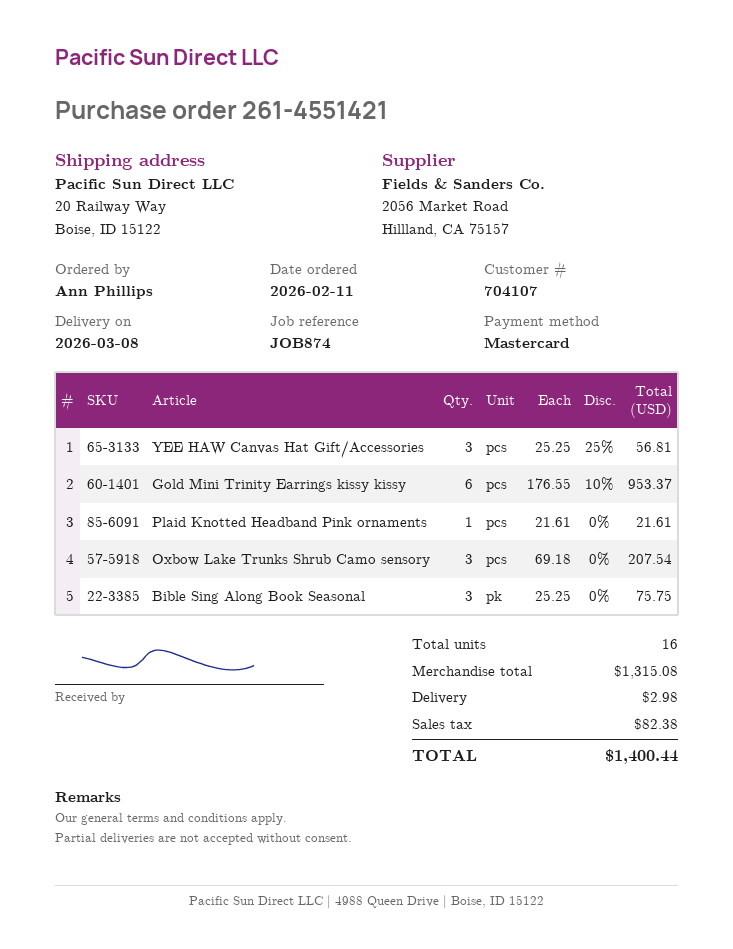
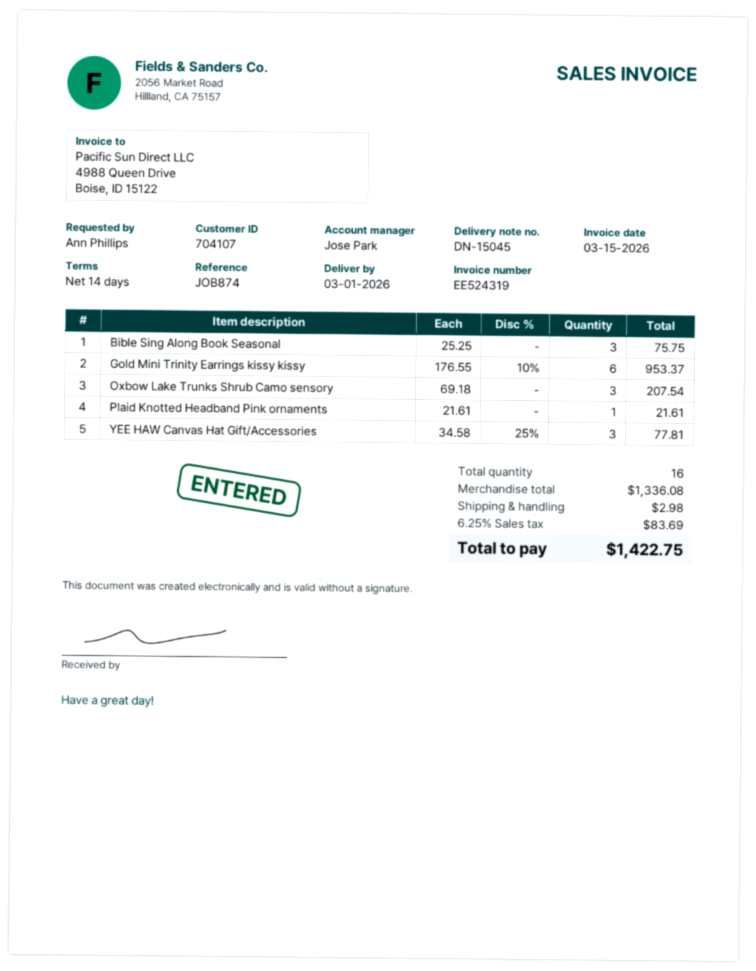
delivery date: 2026-03-08 -> 2026-03-01
YEE HAW Canvas Hat Gift/Accessories: 3 x 25.25 - 25% = 56.81 -> 3 x 34.58 - 25% = 77.81
subtotal: 1315.08 -> 1336.08
tax: 82.38 -> 83.69
total: 1400.44 -> 1422.75

